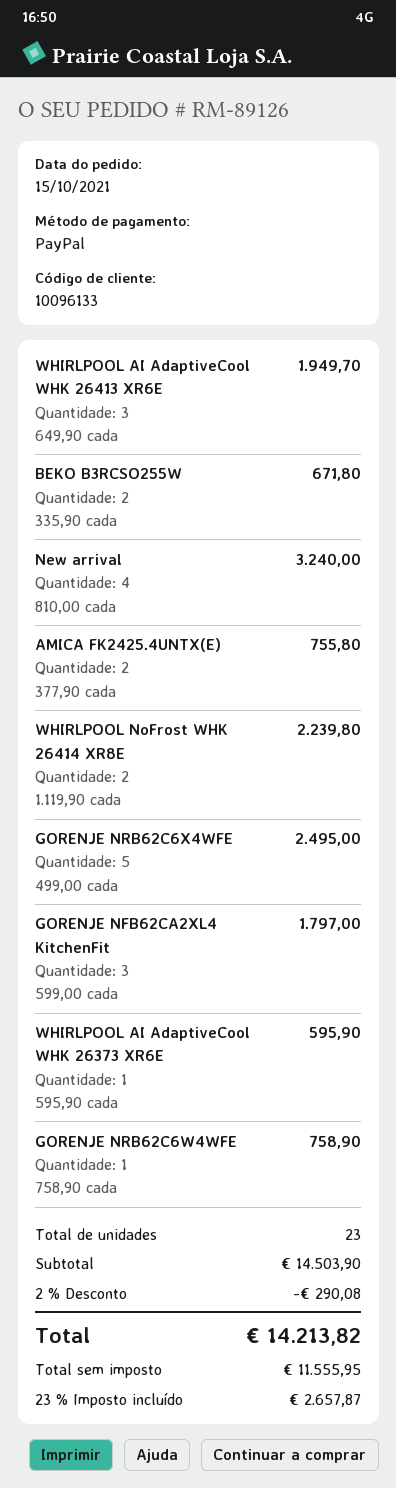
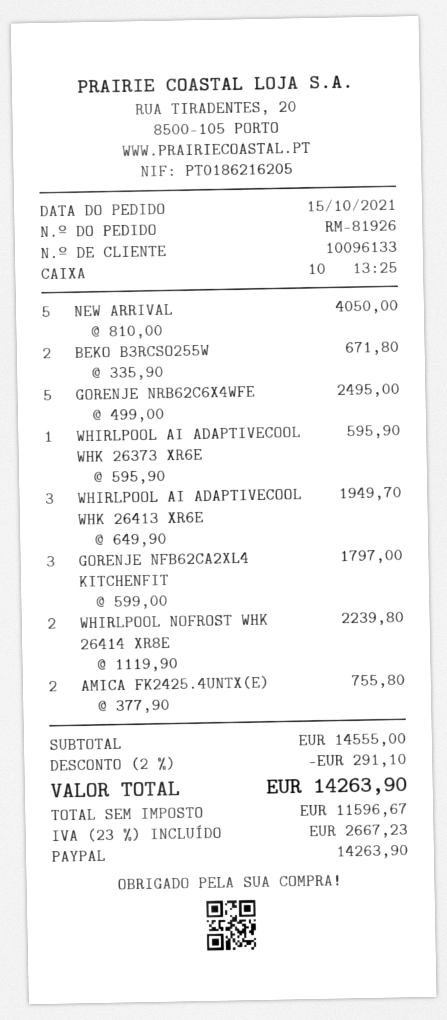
order number: RM-89126 -> RM-81926
New arrival: 4 x 810.00 = 3240.00 -> 5 x 810.00 = 4050.00
GORENJE NRB62C6W4WFE: 1 x 758.90 = 758.90 -> none
subtotal: 14503.90 -> 14555.00
discount: 2% = 290.08 -> 2% = 291.10
net: 11555.95 -> 11596.67
tax: 23% = 2657.87 -> 23% = 2667.23
total: 14213.82 -> 14263.90

